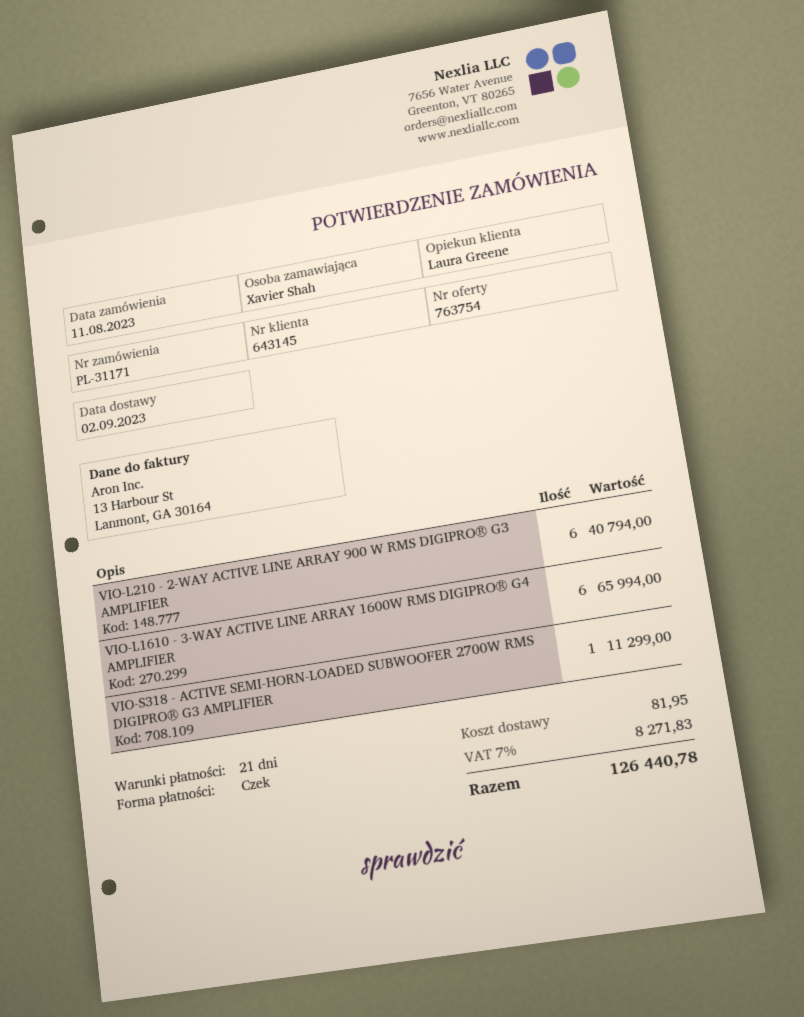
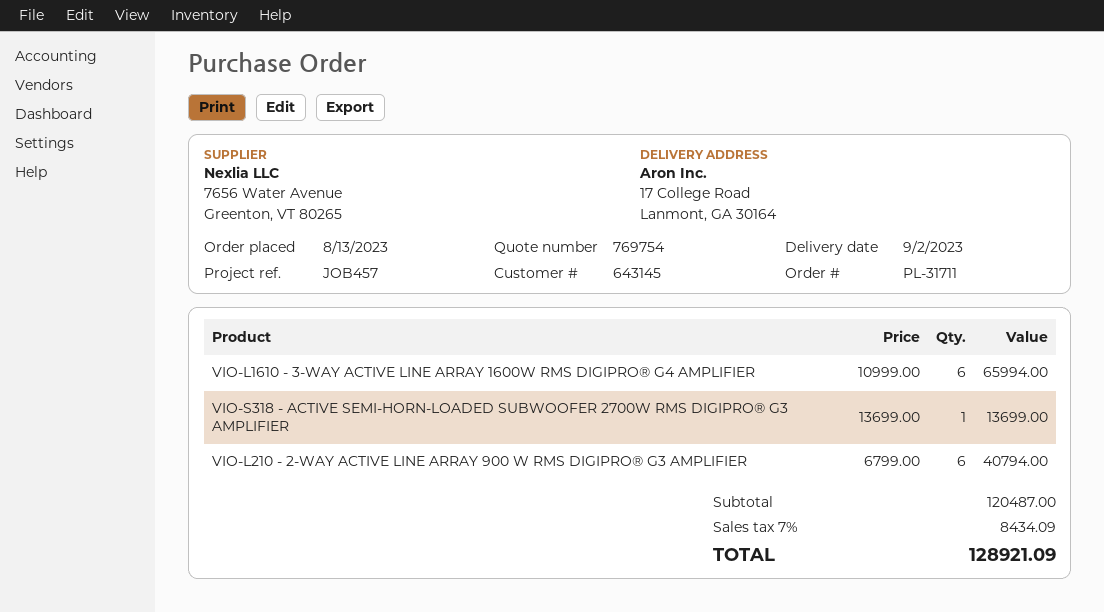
quote number: 763754 -> 769754
order number: PL-31171 -> PL-31711
order date: 2023-08-11 -> 2023-08-13
VIO-S318 - ACTIVE SEMI-HORN-LOADED SUBWOOFER 2700W RMS DIGIPRO® G3 AMPLIFIER: 1 for 11299.00 -> 1 for 13699.00
shipping: 81.95 -> none
tax: 7% = 8271.83 -> 7% = 8434.09
total: 126440.78 -> 128921.09

